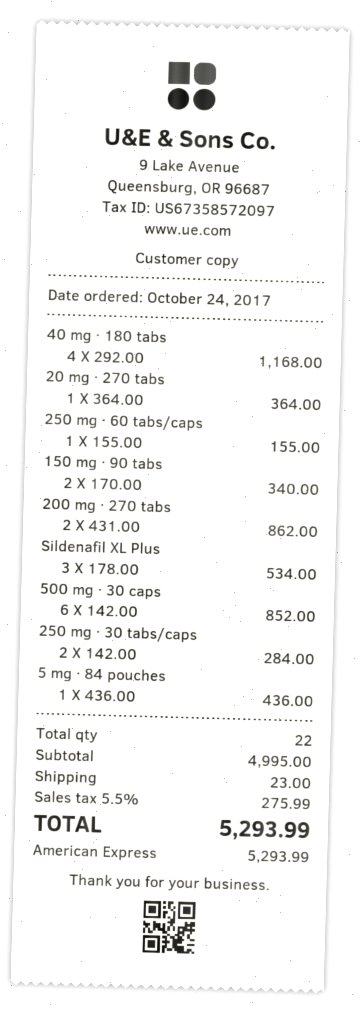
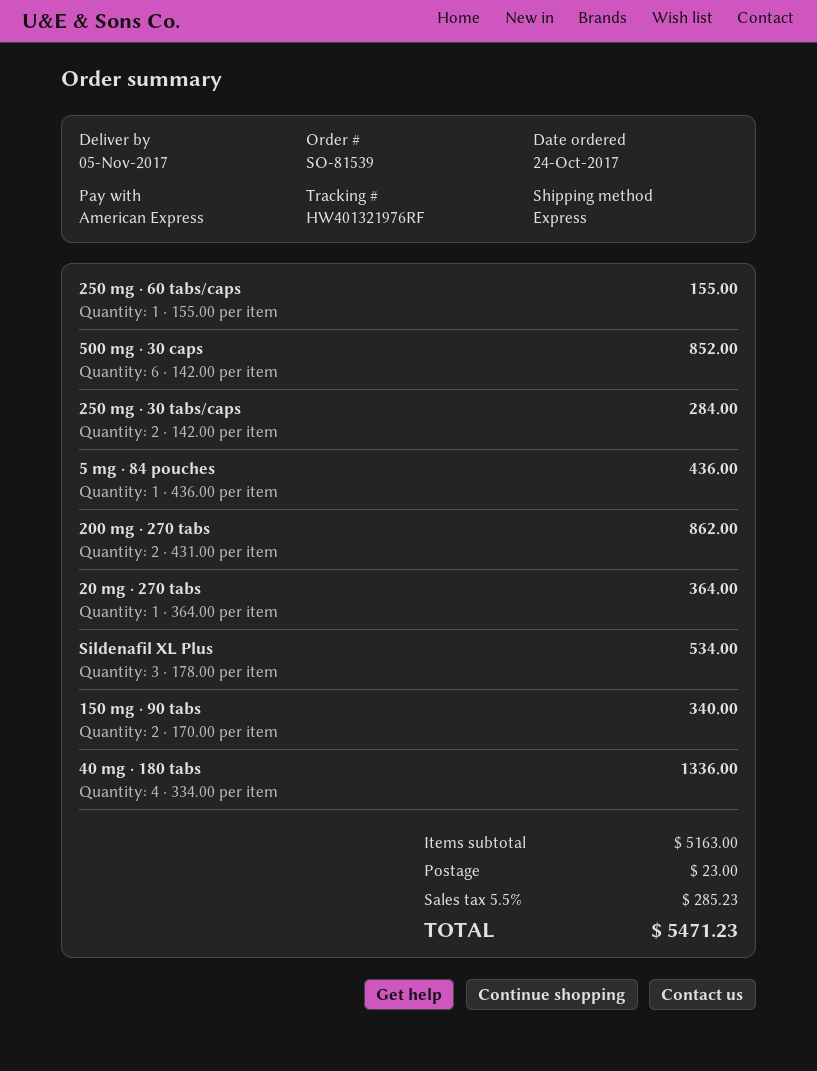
40 mg · 180 tabs: 4 x 292.00 = 1168.00 -> 4 x 334.00 = 1336.00
subtotal: 4995.00 -> 5163.00
tax: 5.5% = 275.99 -> 5.5% = 285.23
total: 5293.99 -> 5471.23

